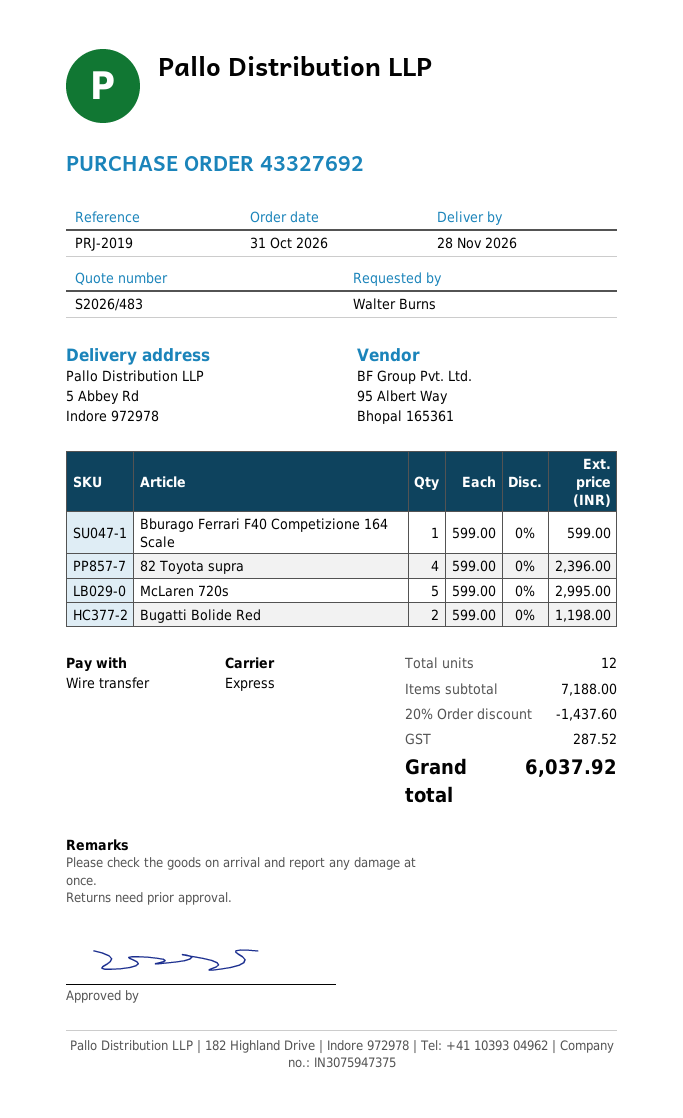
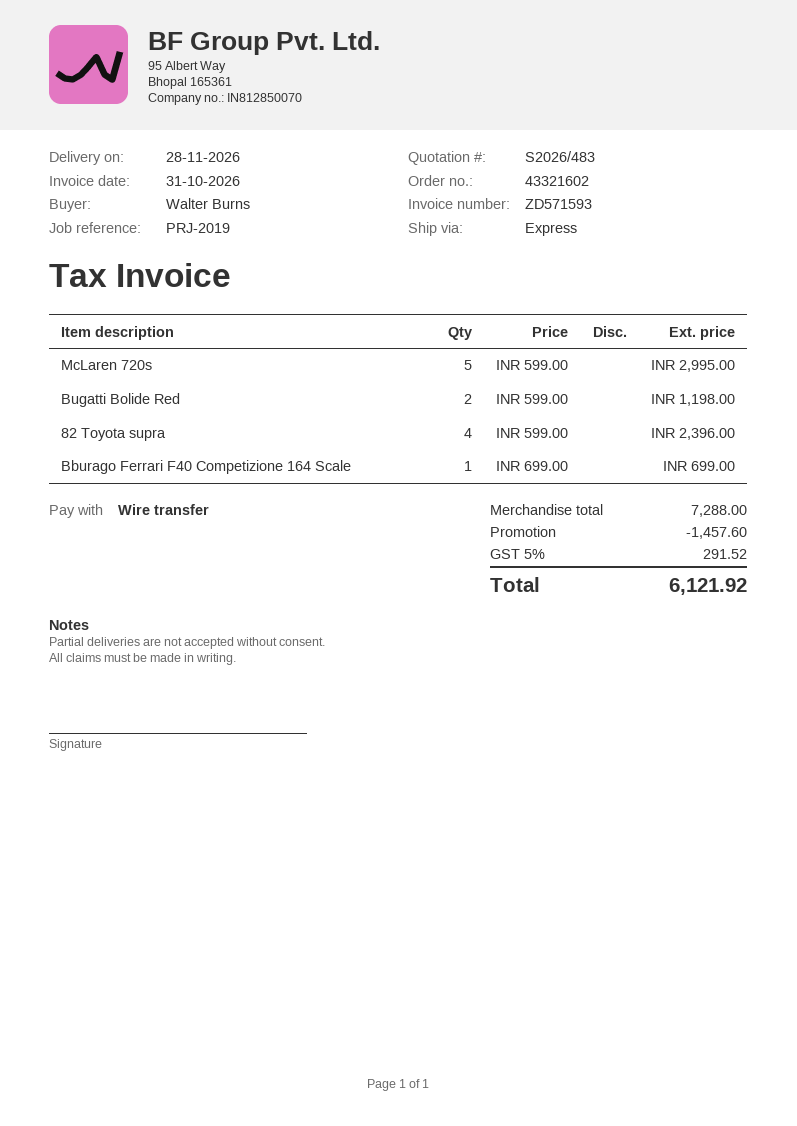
order number: 43327692 -> 43321602
Bburago Ferrari F40 Competizione 164 Scale: 1 x 599.00 = 599.00 -> 1 x 699.00 = 699.00
subtotal: 7188.00 -> 7288.00
discount: 1437.60 -> 1457.60
tax: 287.52 -> 291.52
total: 6037.92 -> 6121.92

